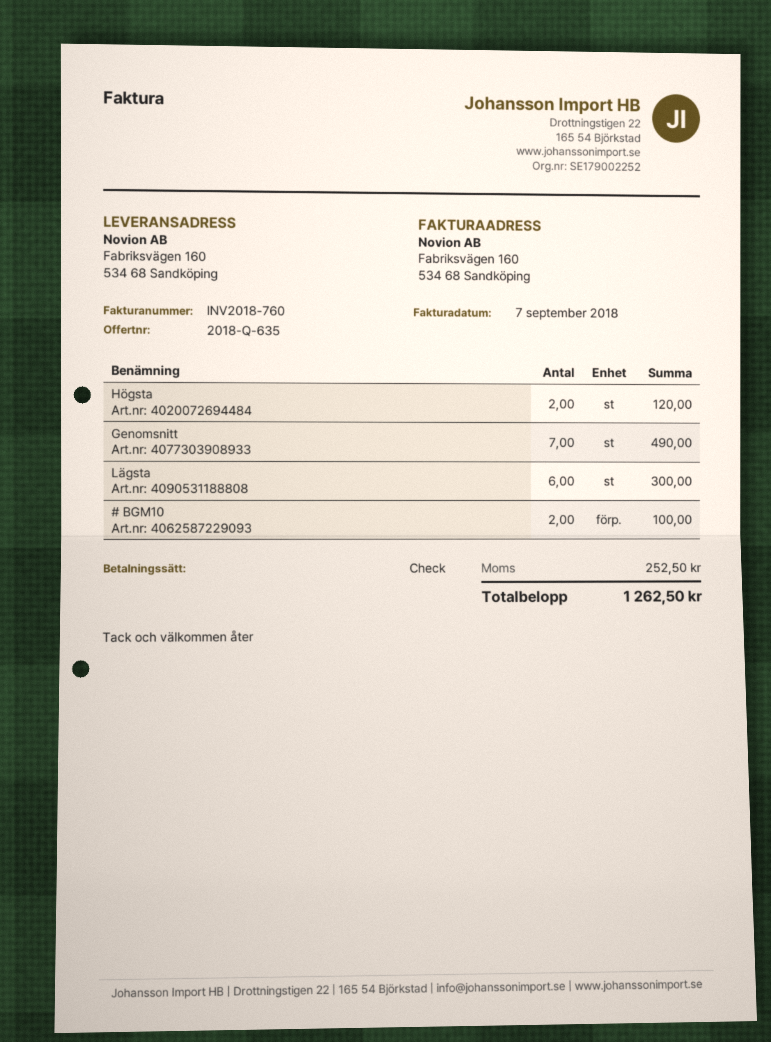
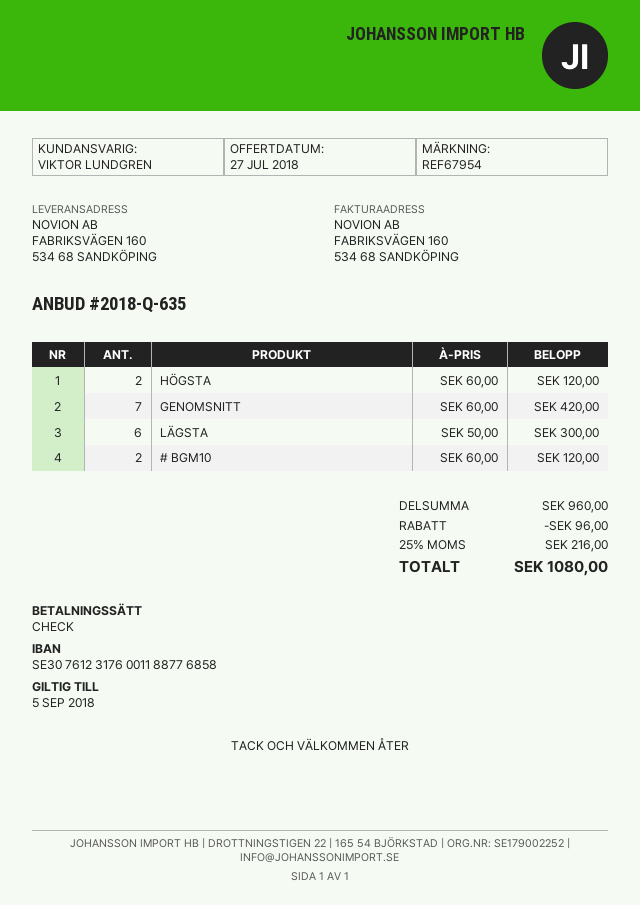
Genomsnitt: 7 for 490.00 -> 7 for 420.00
# BGM10: 2 for 100.00 -> 2 for 120.00
discount: none -> 96.00
tax: 252.50 -> 216.00
total: 1262.50 -> 1080.00

